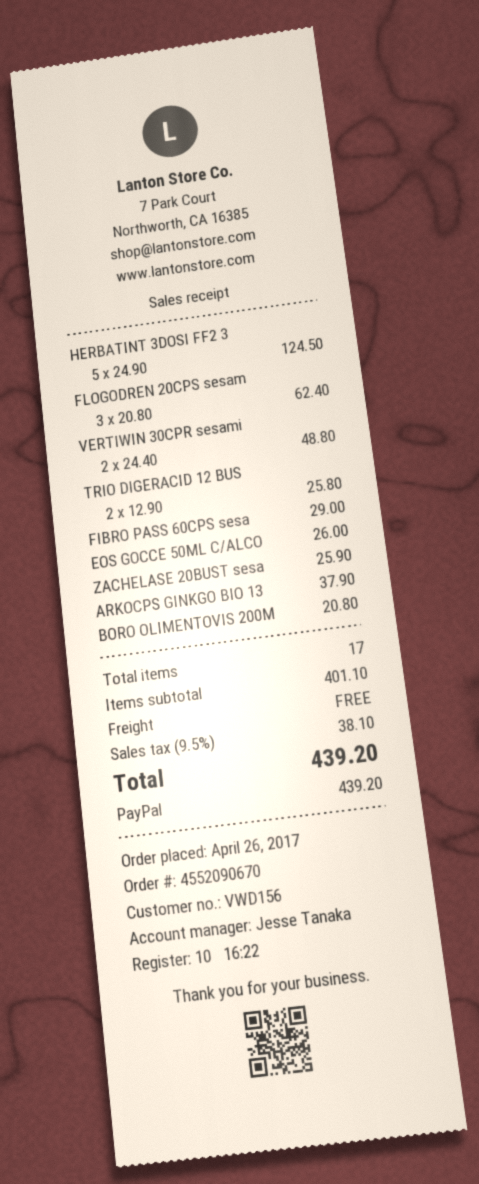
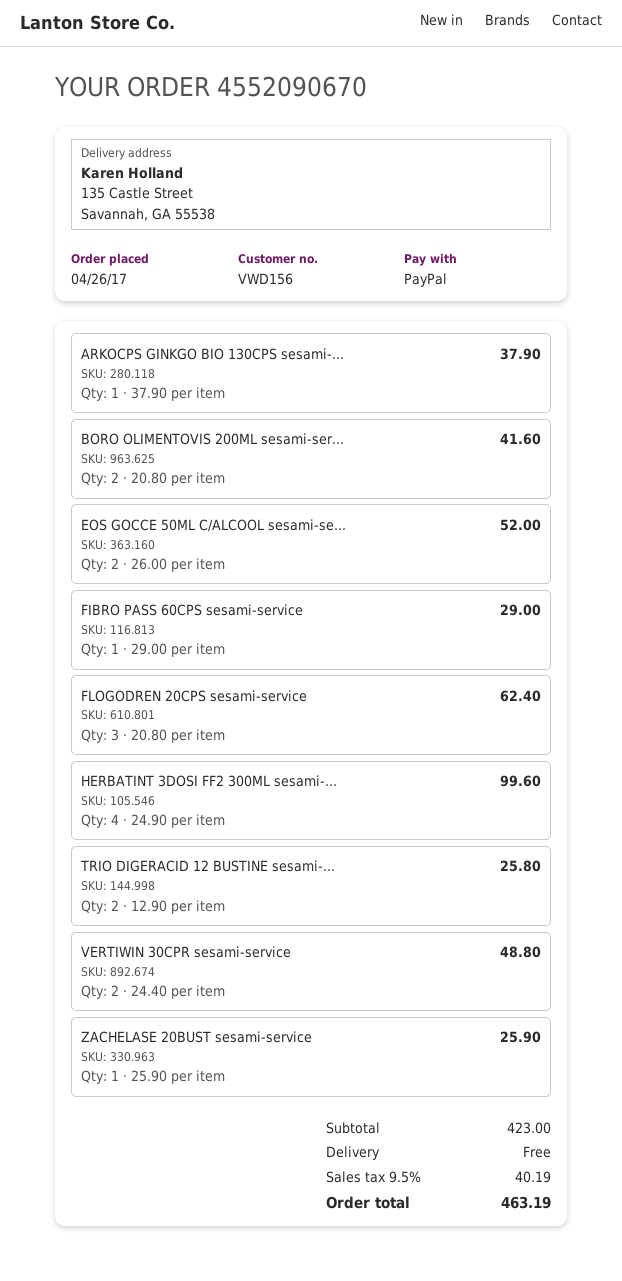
HERBATINT 3DOSI FF2 3: 5 x 24.90 = 124.50 -> 4 x 24.90 = 99.60
EOS GOCCE 50ML C/ALCO: 1 x 26.00 = 26.00 -> 2 x 26.00 = 52.00
BORO OLIMENTOVIS 200M: 1 x 20.80 = 20.80 -> 2 x 20.80 = 41.60
subtotal: 401.10 -> 423.00
tax: 9.5% = 38.10 -> 9.5% = 40.19
total: 439.20 -> 463.19

